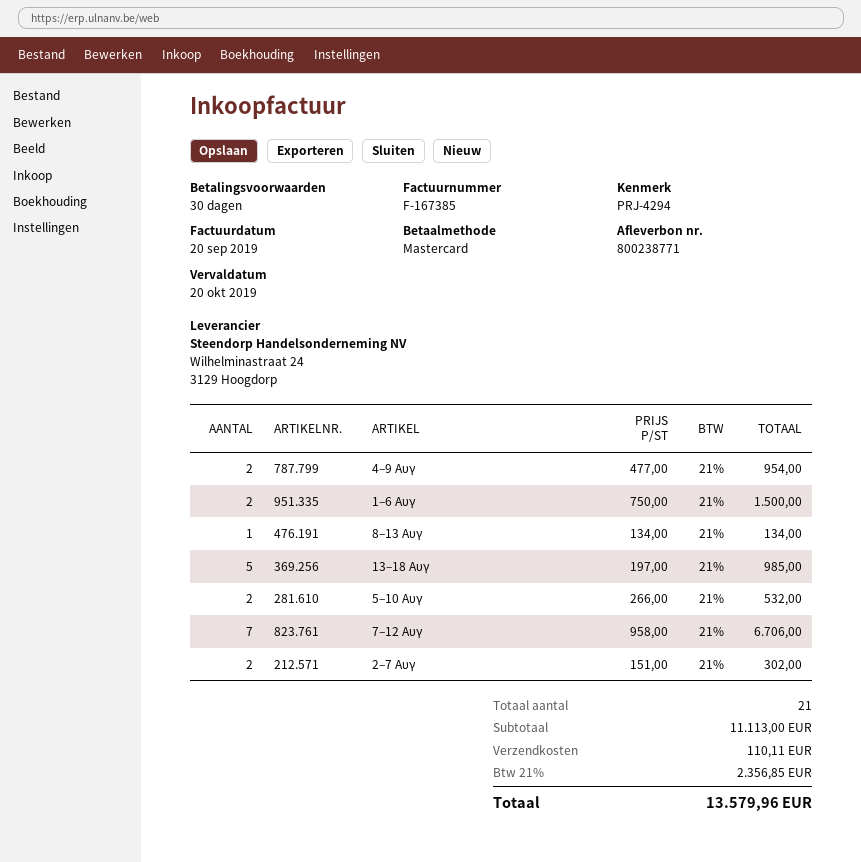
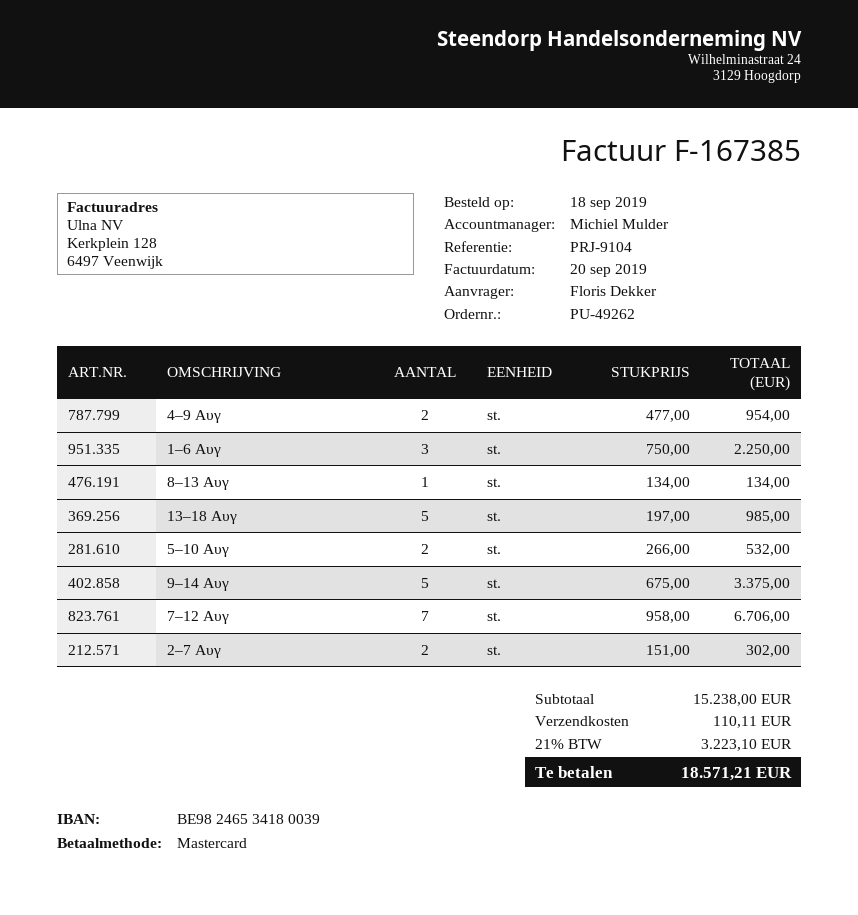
reference: PRJ-4294 -> PRJ-9104
1–6 Αυγ: 2 x 750.00 = 1500.00 -> 3 x 750.00 = 2250.00
9–14 Αυγ: none -> 5 x 675.00 = 3375.00
subtotal: 11113.00 -> 15238.00
tax: 21% = 2356.85 -> 21% = 3223.10
total: 13579.96 -> 18571.21

